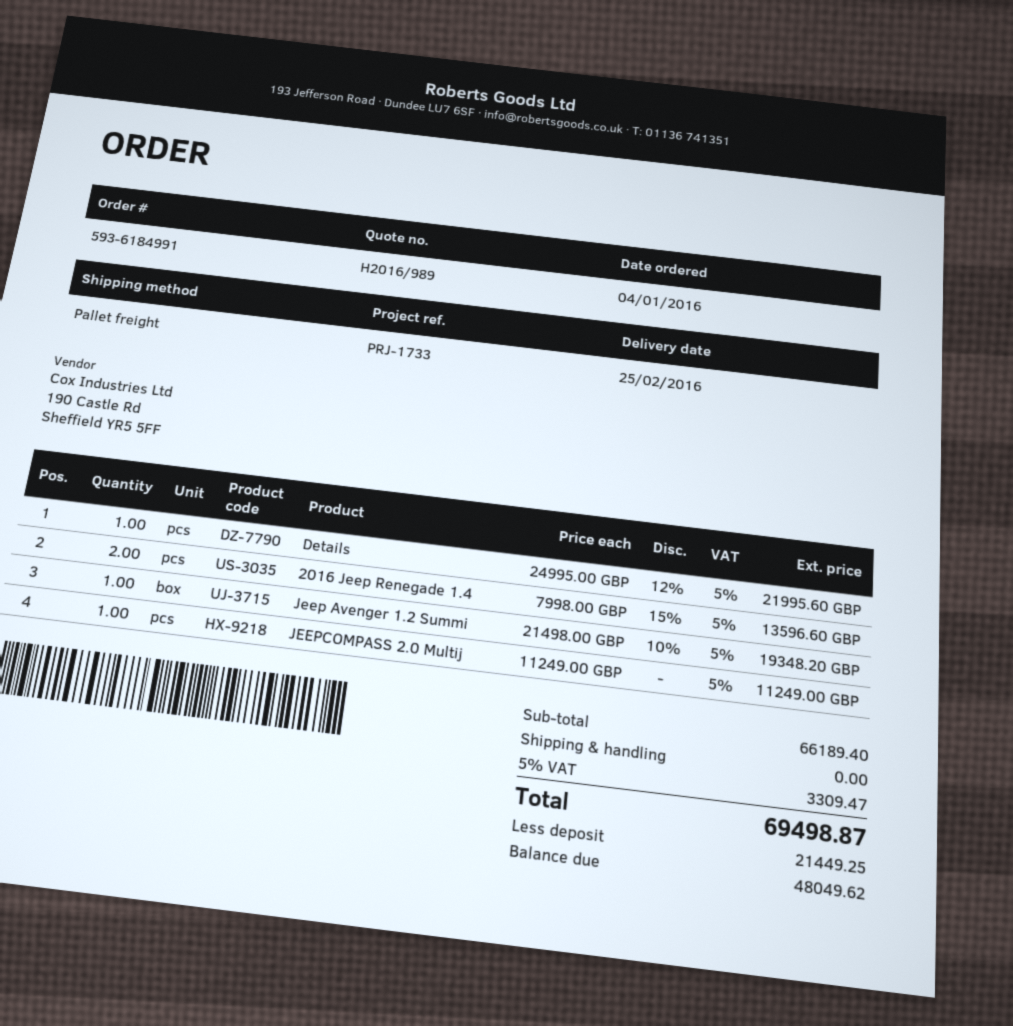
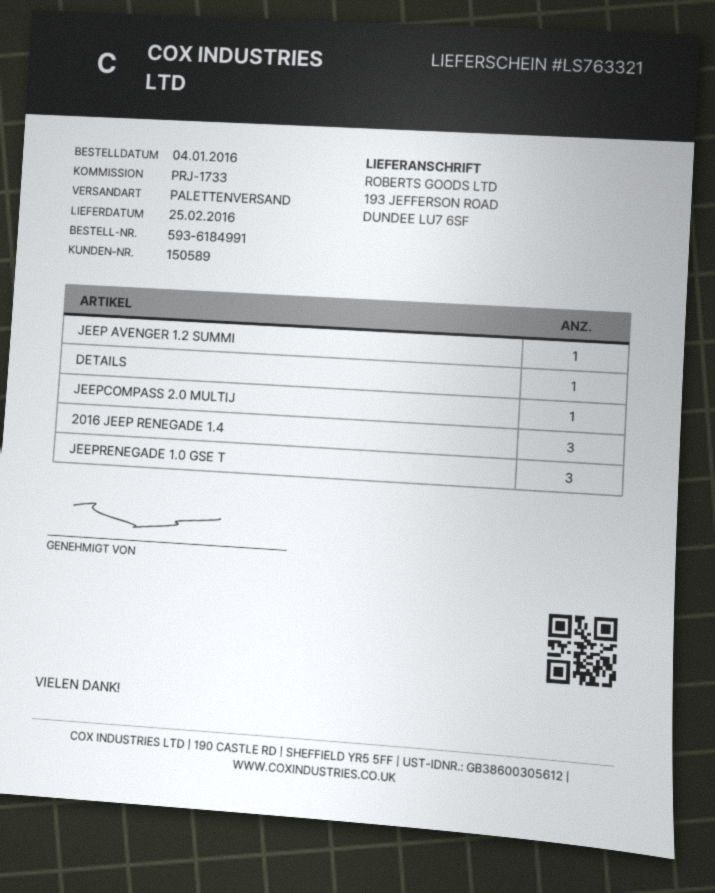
2016 Jeep Renegade 1.4: 2 -> 3
JEEPRENEGADE 1.0 GSE T: none -> 3

